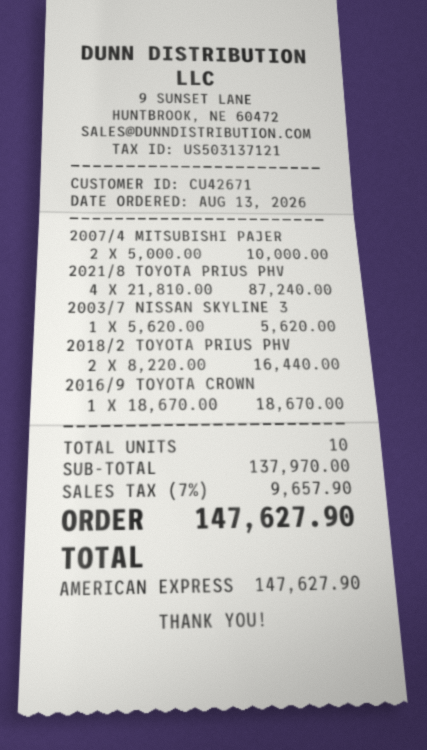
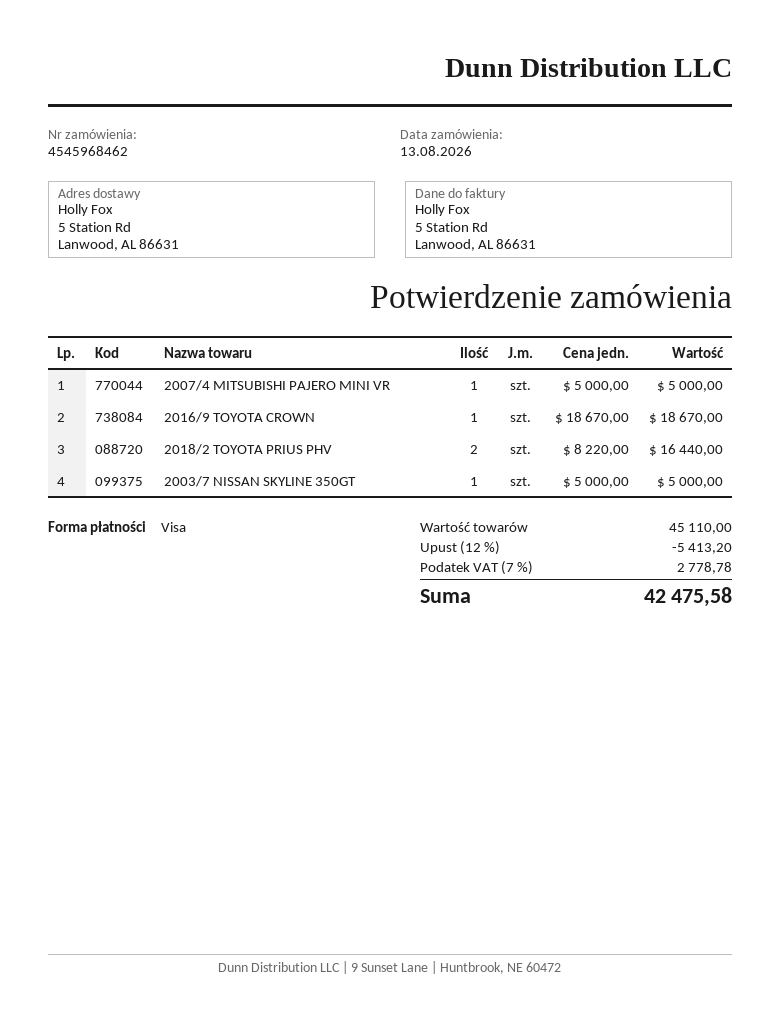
payment method: American Express -> Visa
2007/4 MITSUBISHI PAJER: 2 x 5000.00 = 10000.00 -> 1 x 5000.00 = 5000.00
2021/8 TOYOTA PRIUS PHV: 4 x 21810.00 = 87240.00 -> none
2003/7 NISSAN SKYLINE 3: 1 x 5620.00 = 5620.00 -> 1 x 5000.00 = 5000.00
subtotal: 137970.00 -> 45110.00
discount: none -> 12% = 5413.20
tax: 7% = 9657.90 -> 7% = 2778.78
total: 147627.90 -> 42475.58

